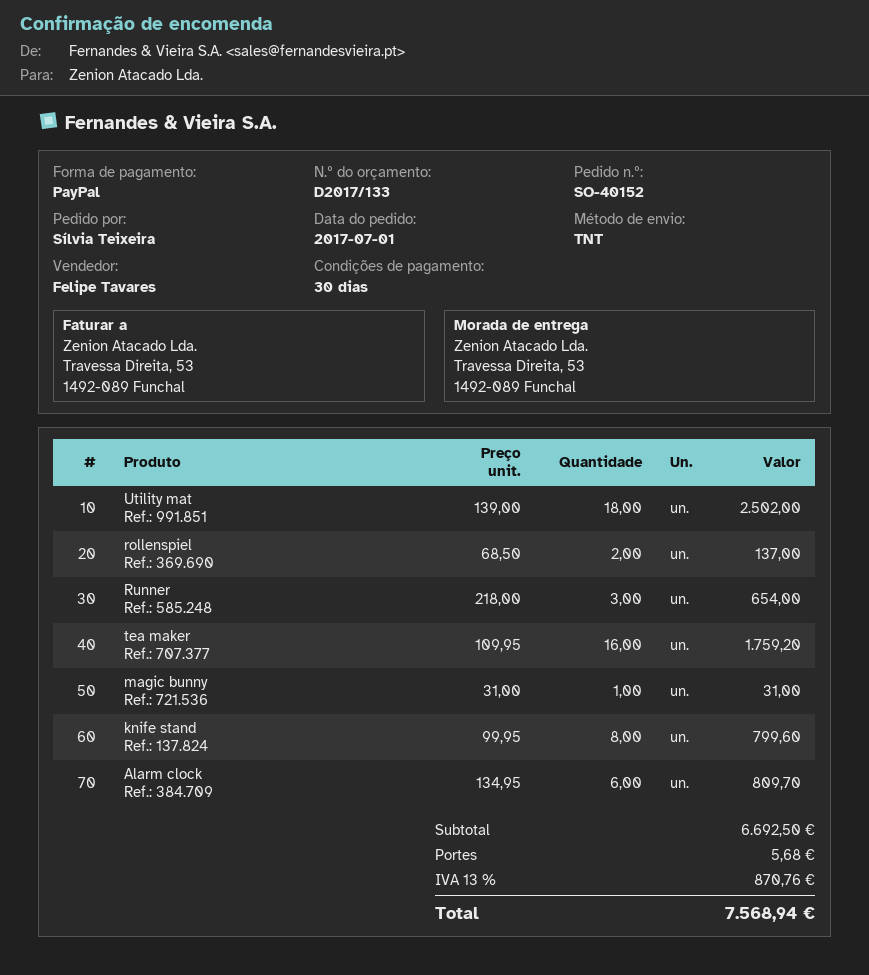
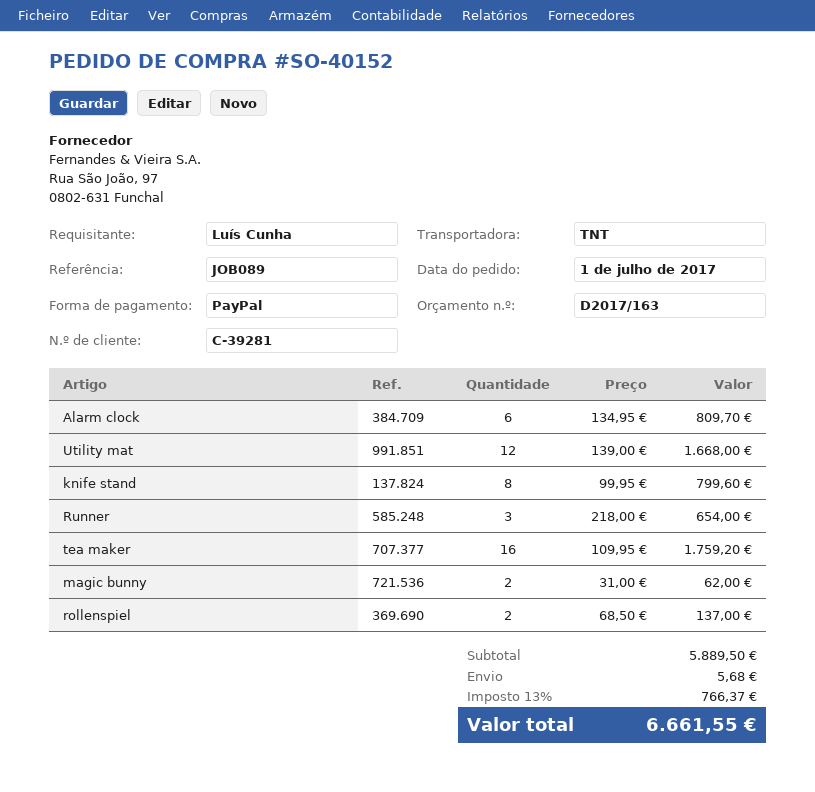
quote number: D2017/133 -> D2017/163
ordered by: Sílvia Teixeira -> Luís Cunha
Utility mat: 18 x 139.00 = 2502.00 -> 12 x 139.00 = 1668.00
magic bunny: 1 x 31.00 = 31.00 -> 2 x 31.00 = 62.00
subtotal: 6692.50 -> 5889.50
tax: 13% = 870.76 -> 13% = 766.37
total: 7568.94 -> 6661.55

